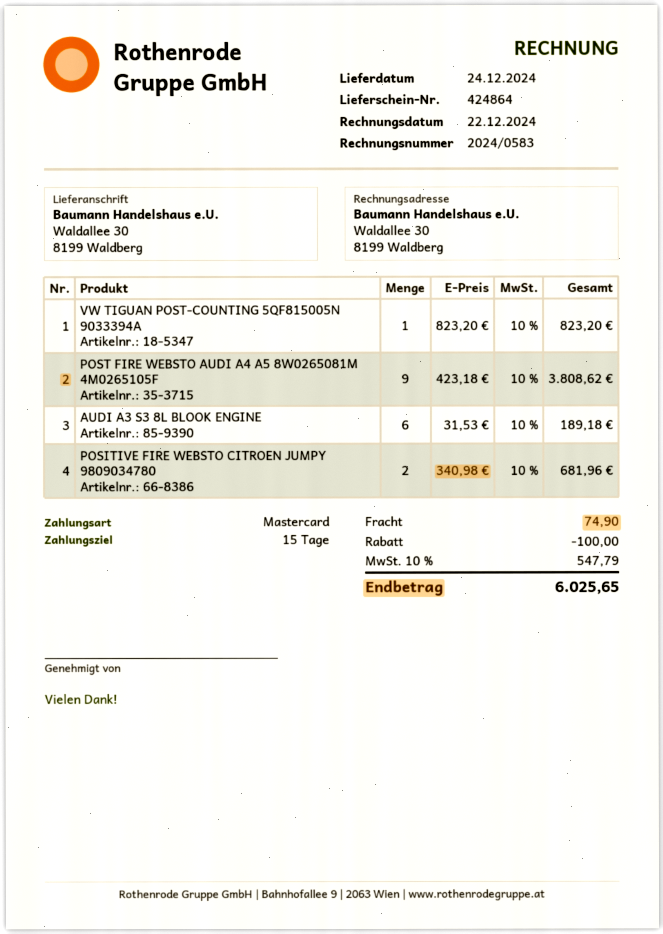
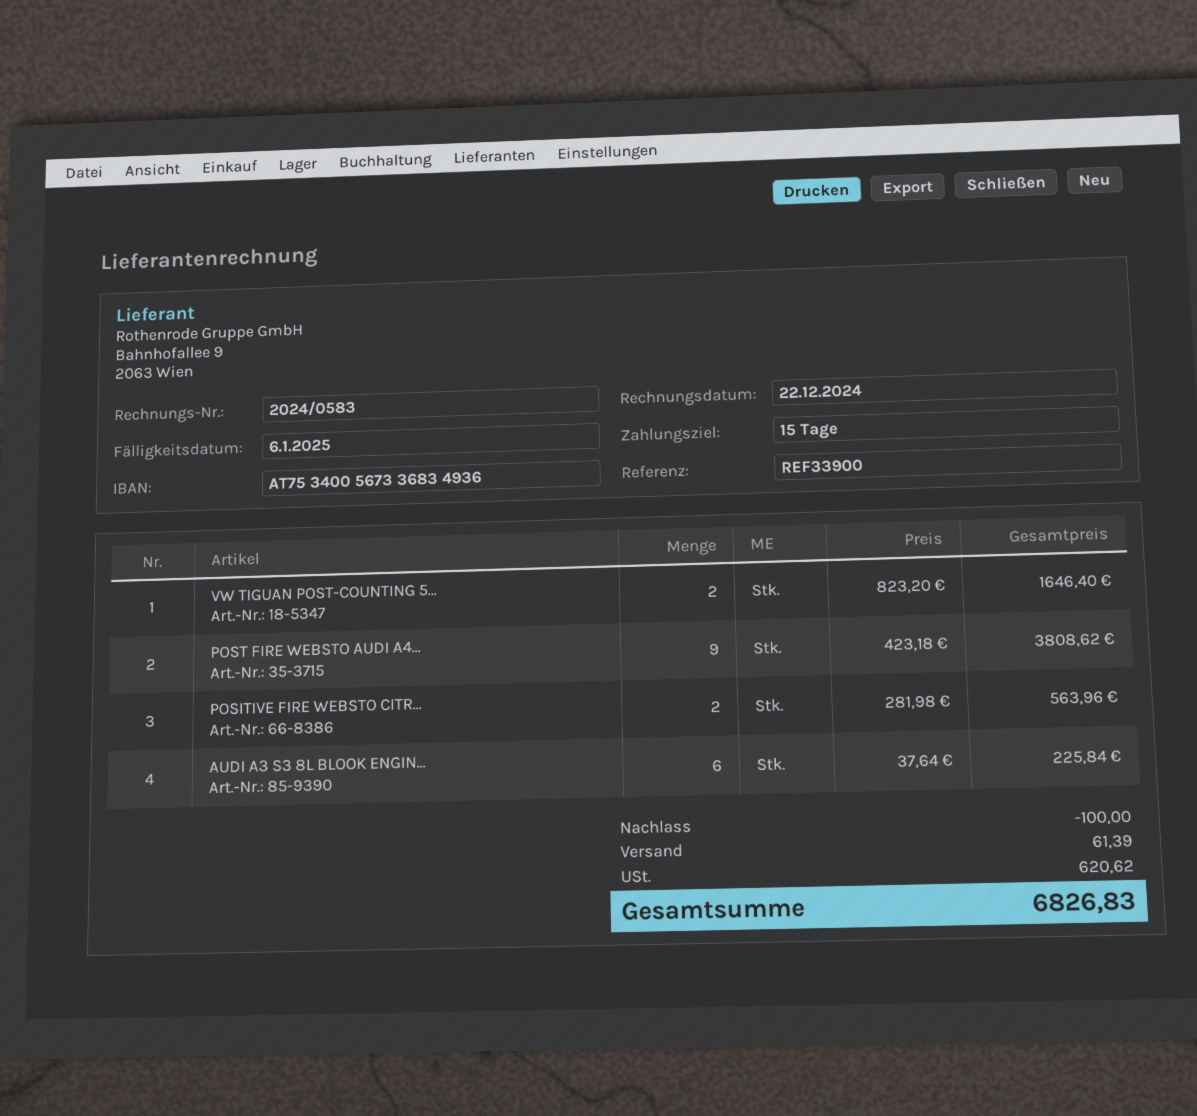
VW TIGUAN POST-COUNTING 5QF815005N 9033394A: 1 x 823.20 = 823.20 -> 2 x 823.20 = 1646.40
AUDI A3 S3 8L BLOOK ENGINE: 6 x 31.53 = 189.18 -> 6 x 37.64 = 225.84
POSITIVE FIRE WEBSTO CITROEN JUMPY 9809034780: 2 x 340.98 = 681.96 -> 2 x 281.98 = 563.96
shipping: 74.90 -> 61.39
tax: 547.79 -> 620.62
total: 6025.65 -> 6826.83

